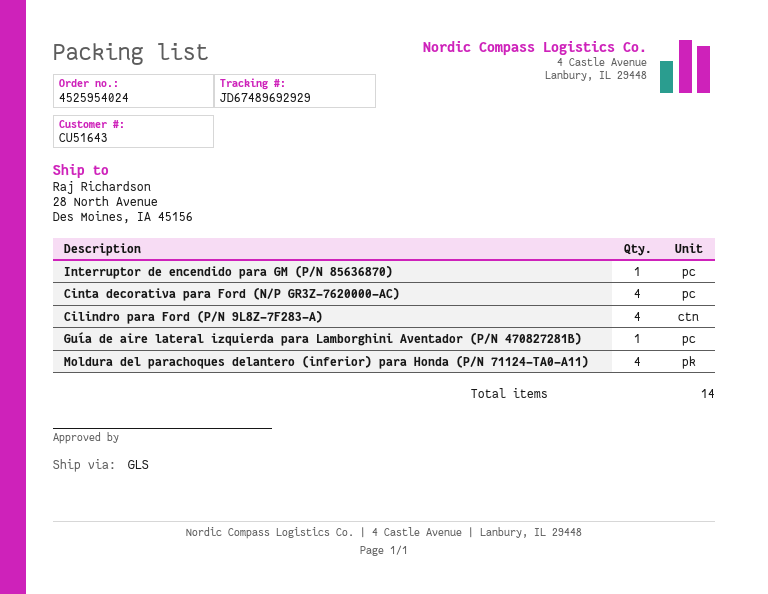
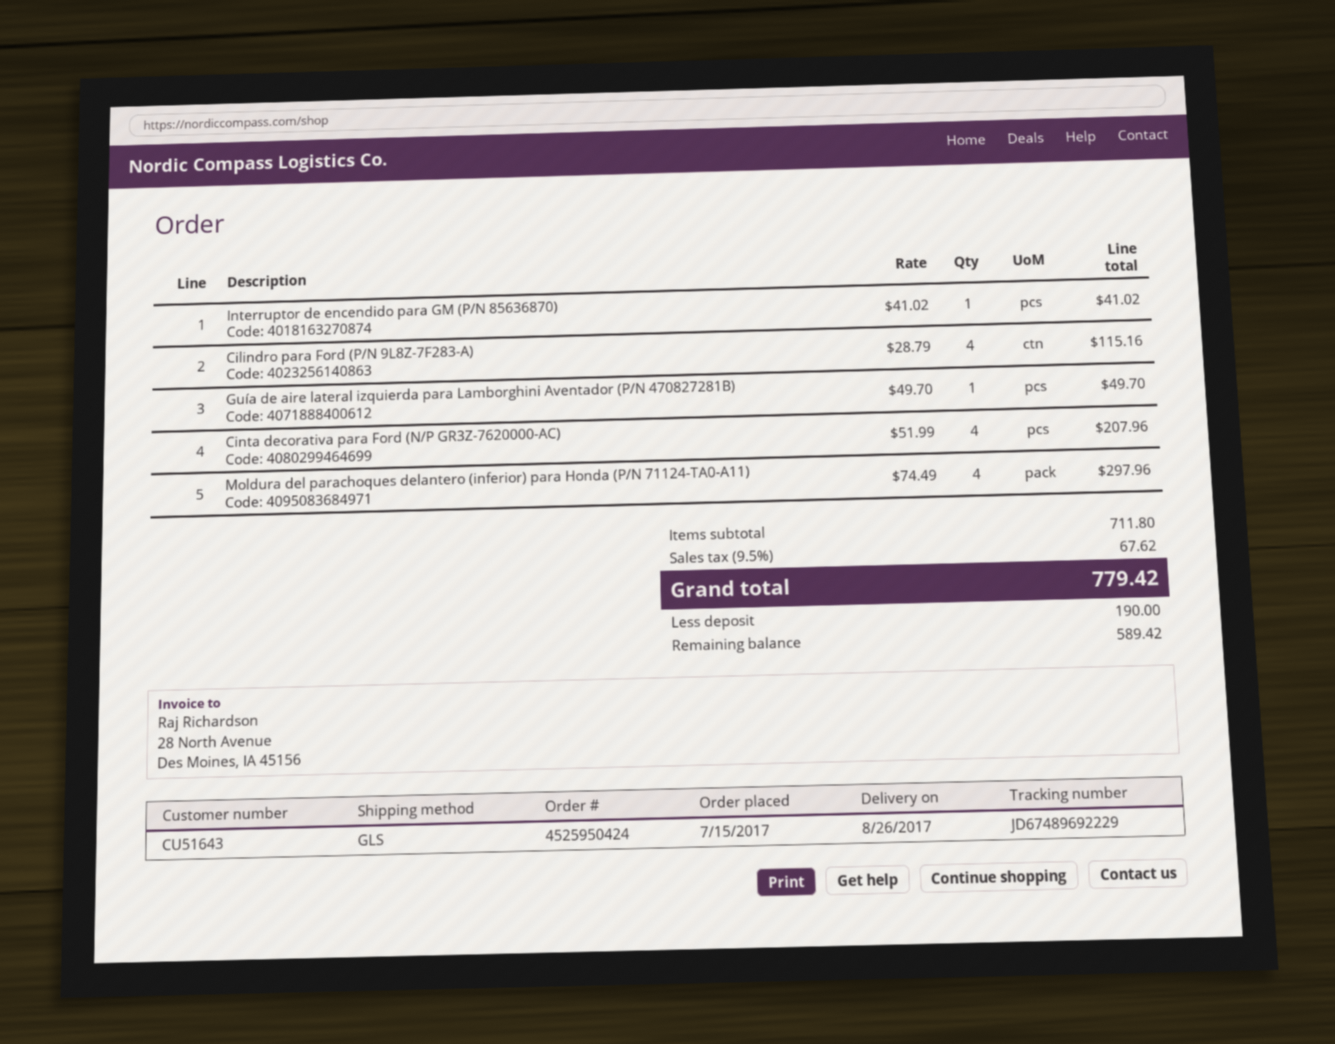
order number: 4525954024 -> 4525950424
tracking number: JD67489692929 -> JD67489692229

